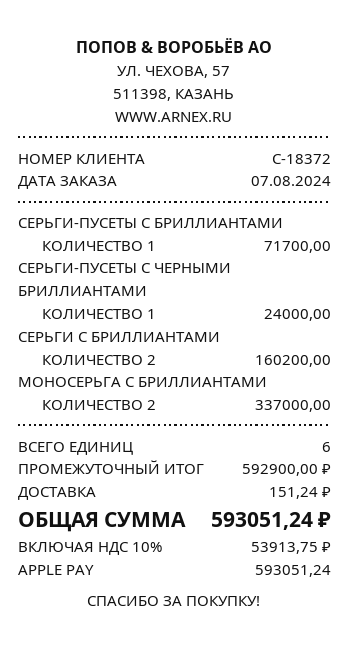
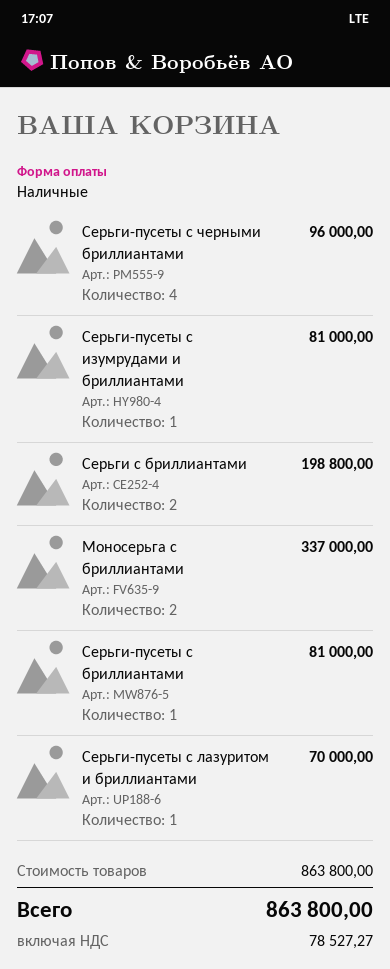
payment method: Apple Pay -> cash
СЕРЬГИ-ПУСЕТЫ С БРИЛЛИАНТАМИ: 1 for 71700.00 -> 1 for 81000.00
СЕРЬГИ-ПУСЕТЫ С ЧЕРНЫМИ БРИЛЛИАНТАМИ: 1 for 24000.00 -> 4 for 96000.00
СЕРЬГИ С БРИЛЛИАНТАМИ: 2 for 160200.00 -> 2 for 198800.00
Серьги-пусеты с изумрудами и бриллиантами: none -> 1 for 81000.00
Серьги-пусеты с лазуритом и бриллиантами: none -> 1 for 70000.00
subtotal: 592900.00 -> 863800.00
shipping: 151.24 -> none
tax: 53913.75 -> 78527.27
total: 593051.24 -> 863800.00

